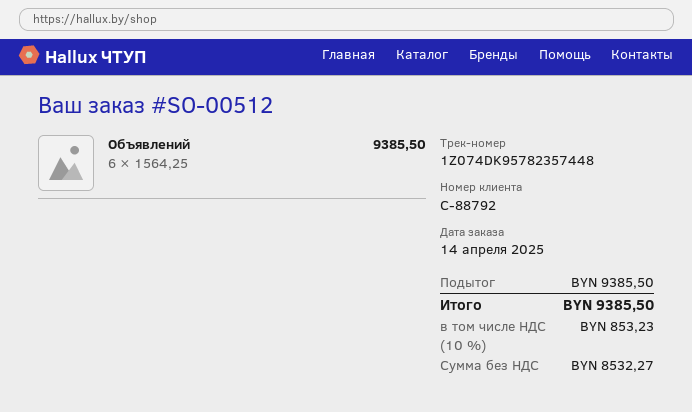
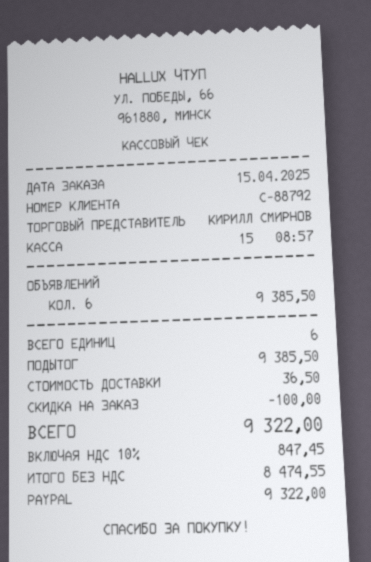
order date: 2025-04-14 -> 2025-04-15
discount: none -> 100.00
shipping: none -> 36.50
net: 8532.27 -> 8474.55
tax: 10% = 853.23 -> 10% = 847.45
total: 9385.50 -> 9322.00

